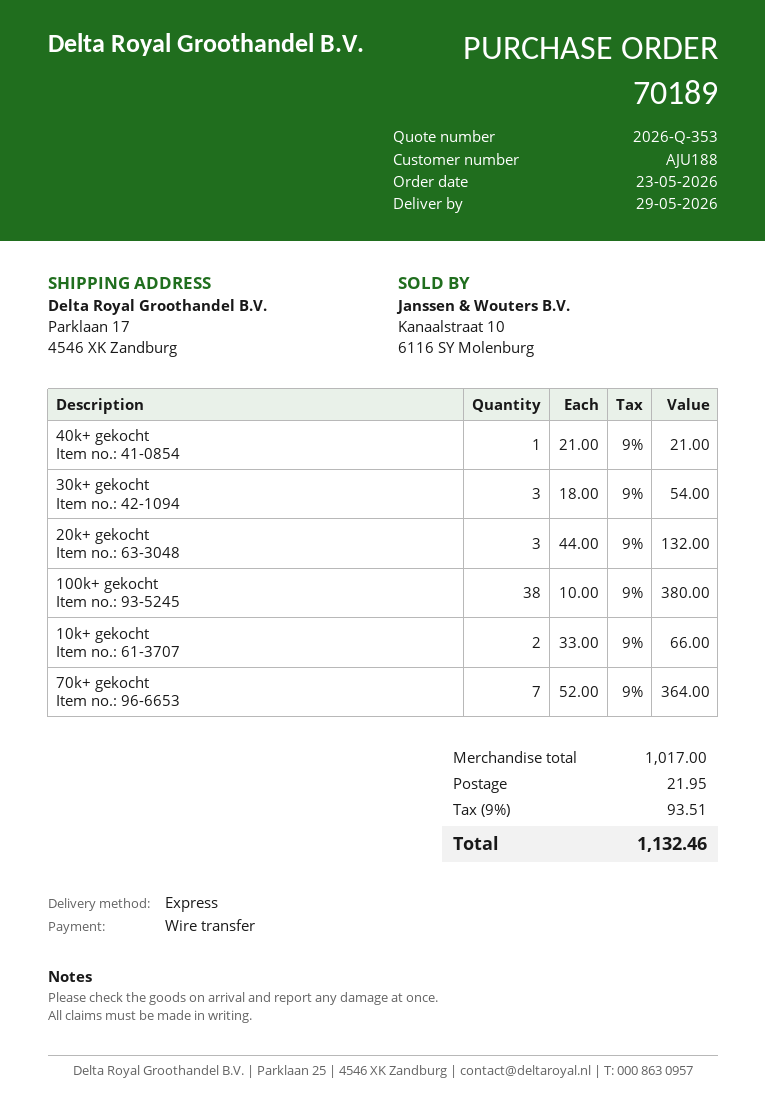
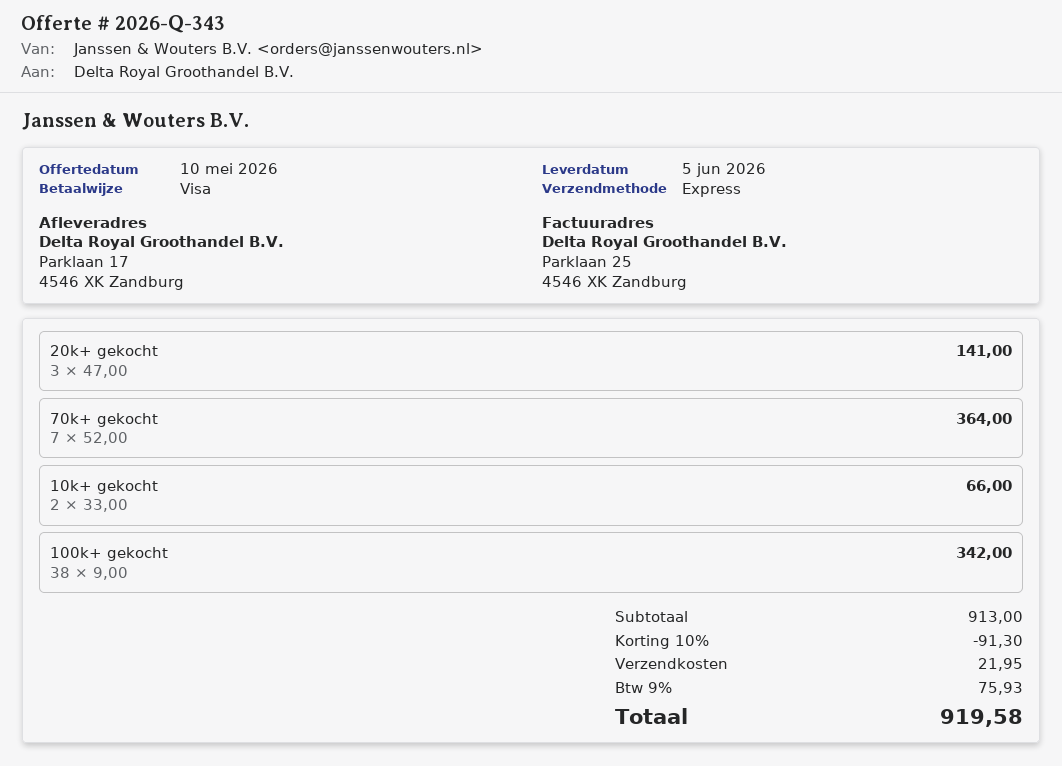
quote number: 2026-Q-353 -> 2026-Q-343
delivery date: 2026-05-29 -> 2026-06-05
payment method: bank transfer -> Visa
40k+ gekocht: 1 x 21.00 = 21.00 -> none
30k+ gekocht: 3 x 18.00 = 54.00 -> none
20k+ gekocht: 3 x 44.00 = 132.00 -> 3 x 47.00 = 141.00
100k+ gekocht: 38 x 10.00 = 380.00 -> 38 x 9.00 = 342.00
subtotal: 1017.00 -> 913.00
discount: none -> 10% = 91.30
tax: 9% = 93.51 -> 9% = 75.93
total: 1132.46 -> 919.58

